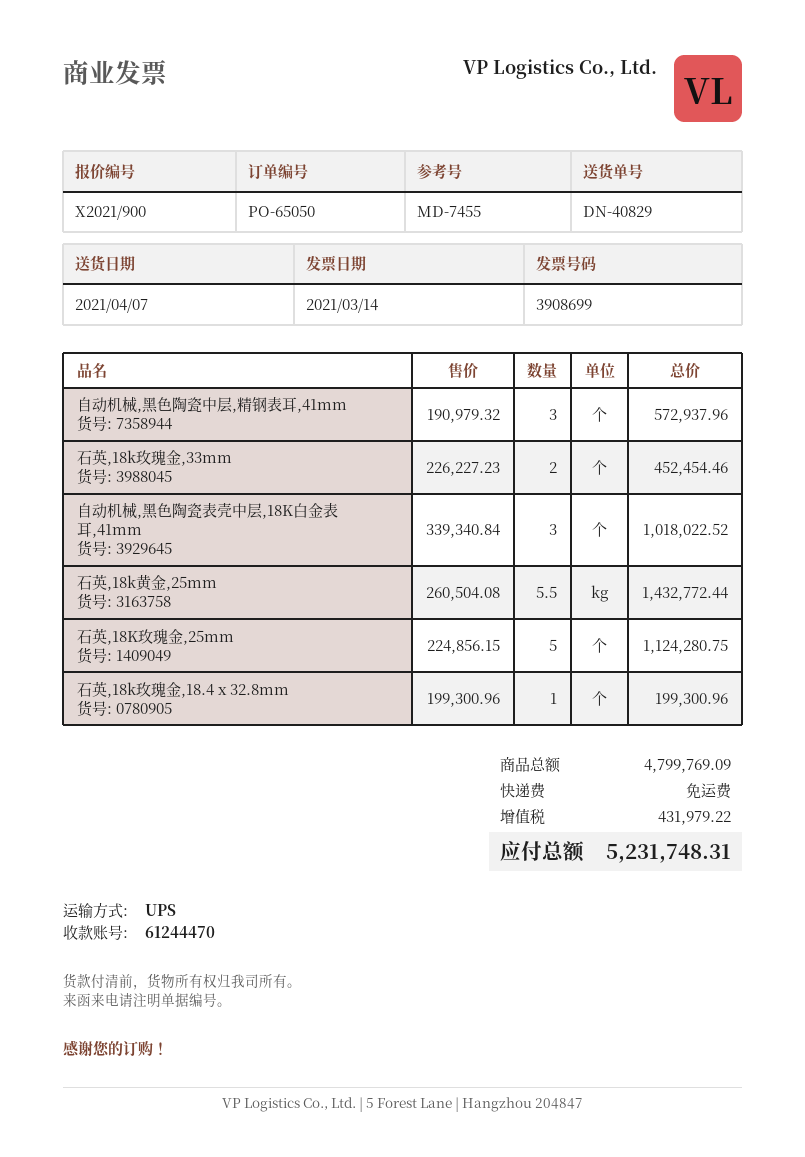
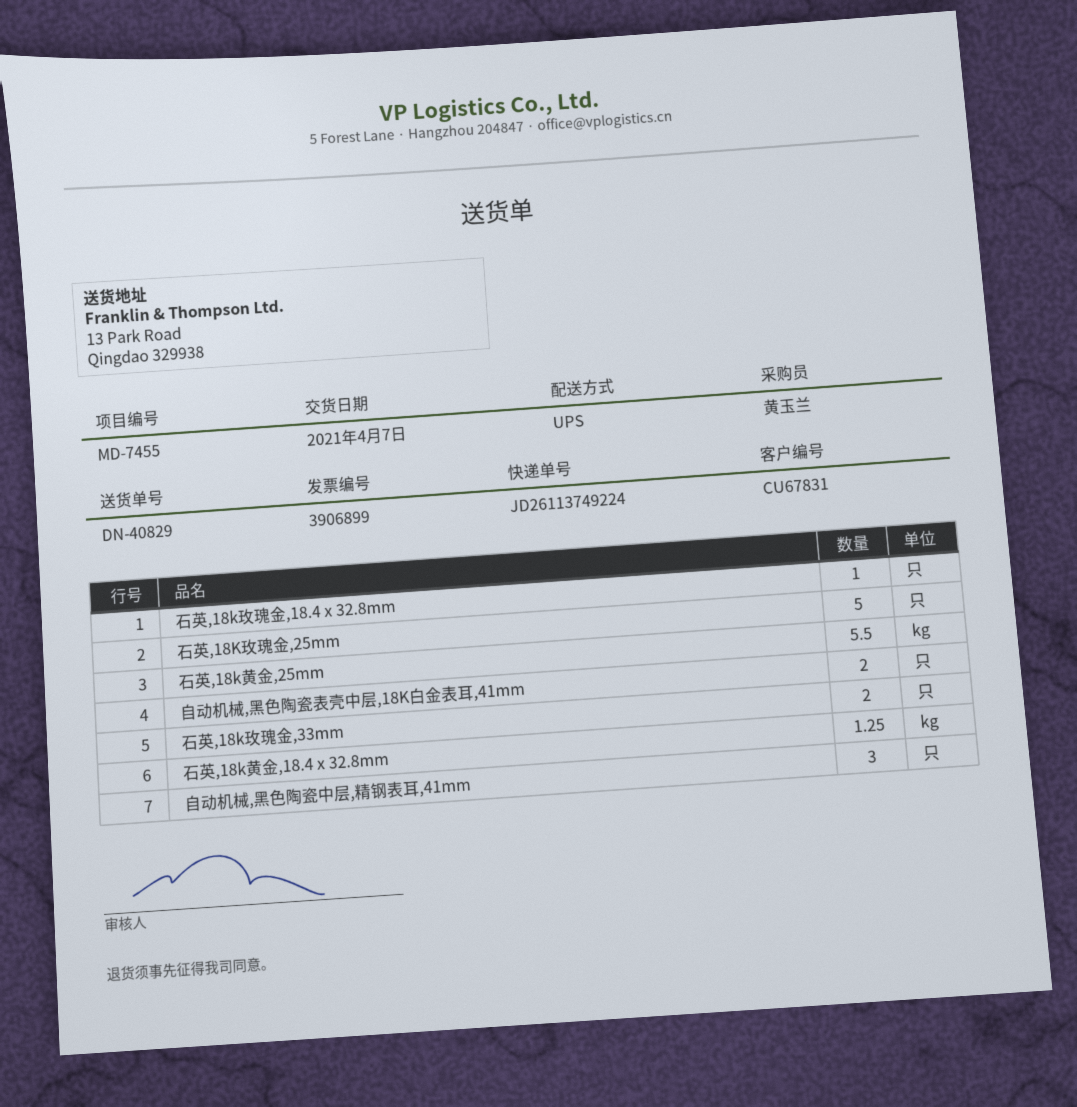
invoice number: 3908699 -> 3906899
自动机械,黑色陶瓷表壳中层,18K白金表耳,41mm: 3 -> 2
石英,18k黄金,18.4 x 32.8mm: none -> 1.25

